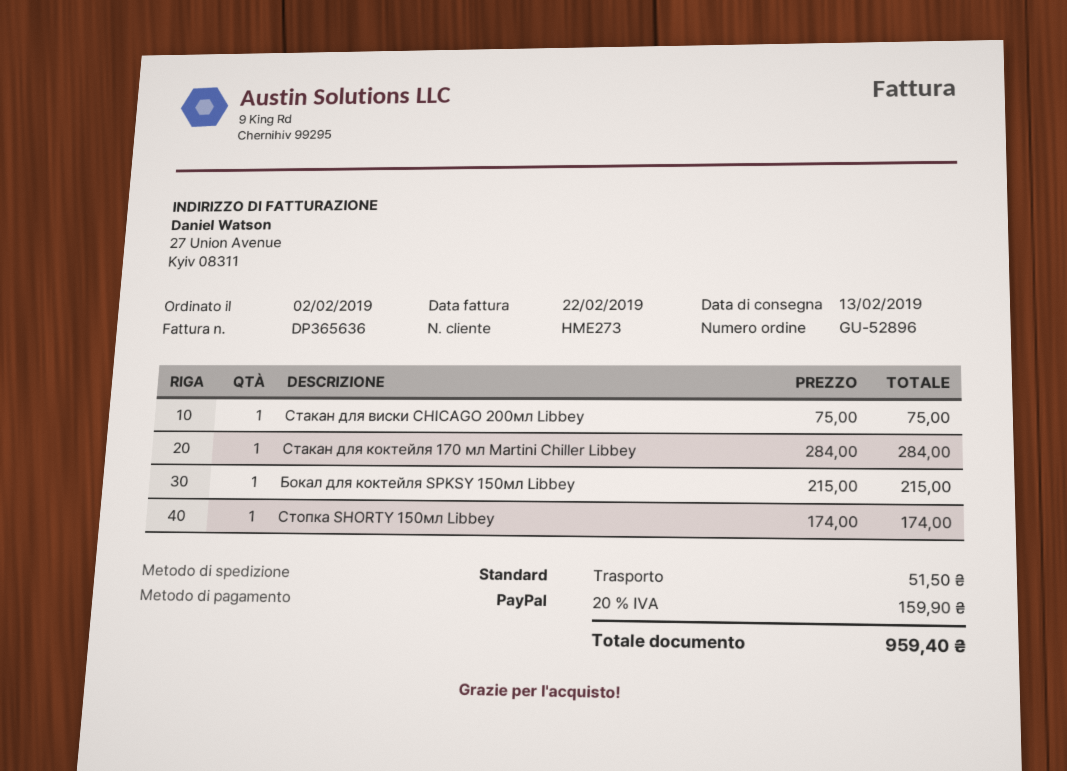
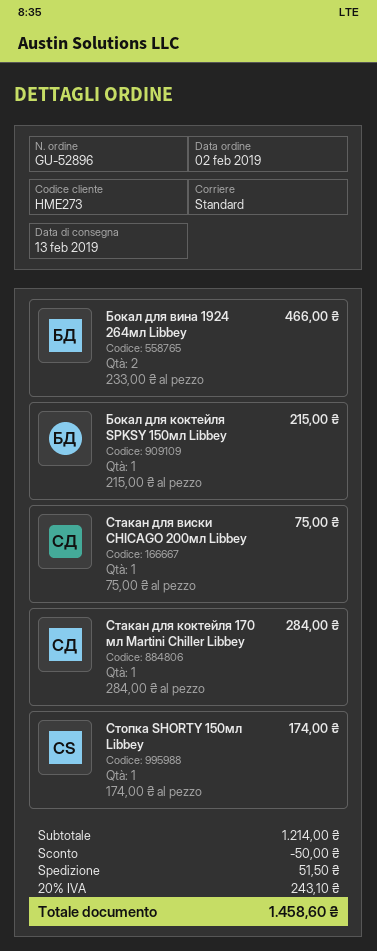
Бокал для вина 1924 264мл Libbey: none -> 2 x 233.00 = 466.00
discount: none -> 50.00
tax: 20% = 159.90 -> 20% = 243.10
total: 959.40 -> 1458.60

